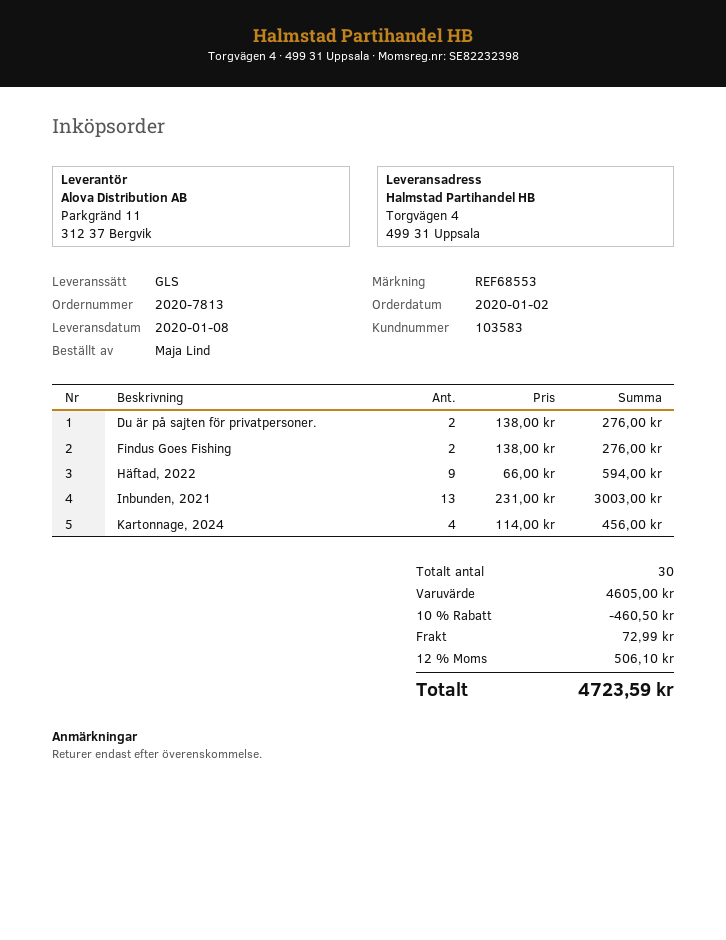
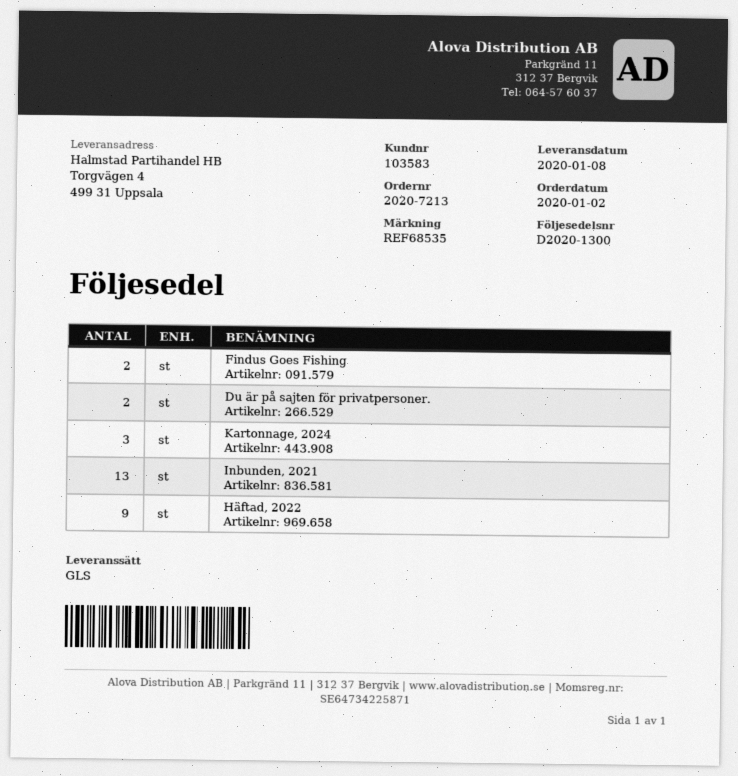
order number: 2020-7813 -> 2020-7213
reference: REF68553 -> REF68535
Kartonnage, 2024: 4 -> 3

